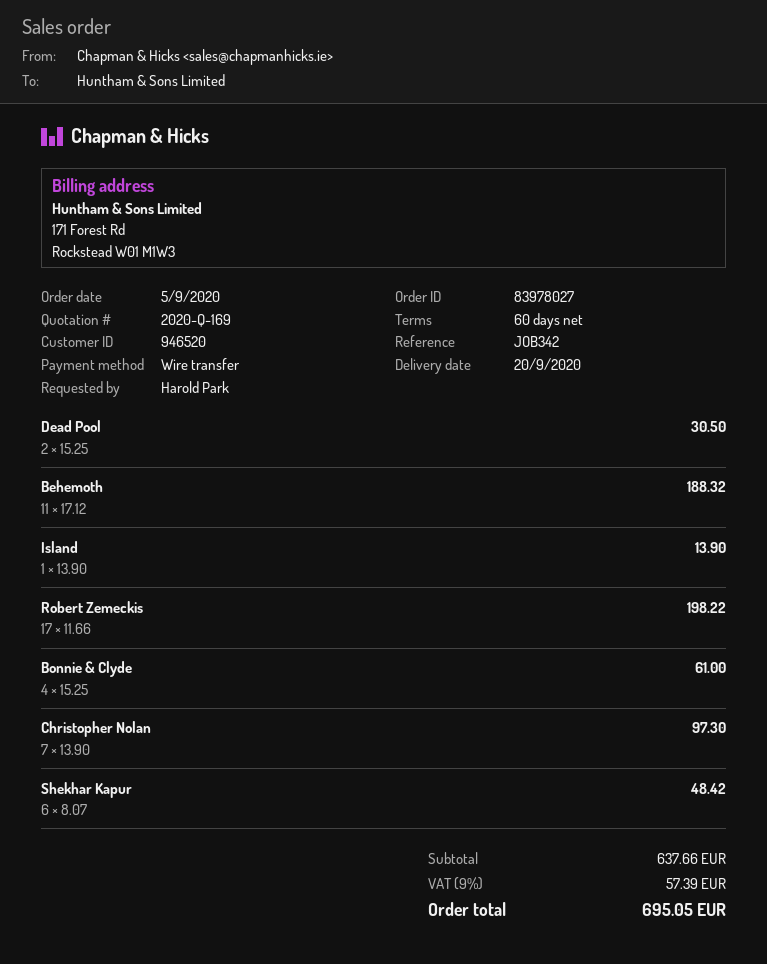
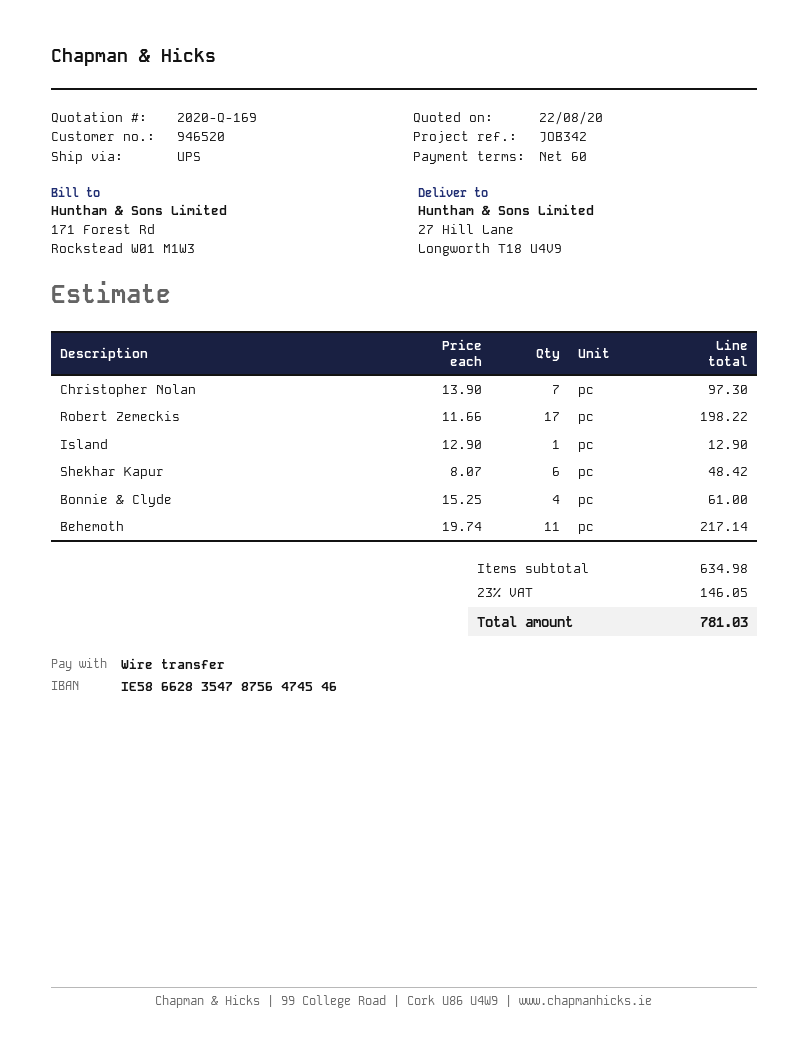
Dead Pool: 2 x 15.25 = 30.50 -> none
Behemoth: 11 x 17.12 = 188.32 -> 11 x 19.74 = 217.14
Island: 1 x 13.90 = 13.90 -> 1 x 12.90 = 12.90
subtotal: 637.66 -> 634.98
tax: 9% = 57.39 -> 23% = 146.05
total: 695.05 -> 781.03

